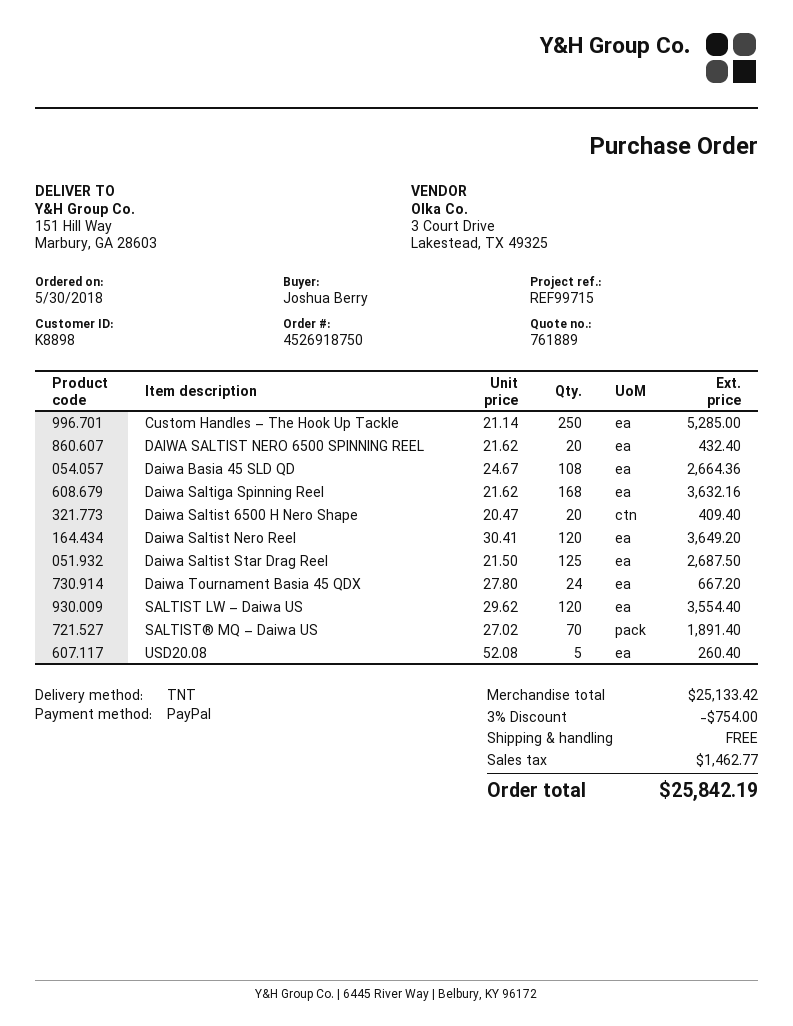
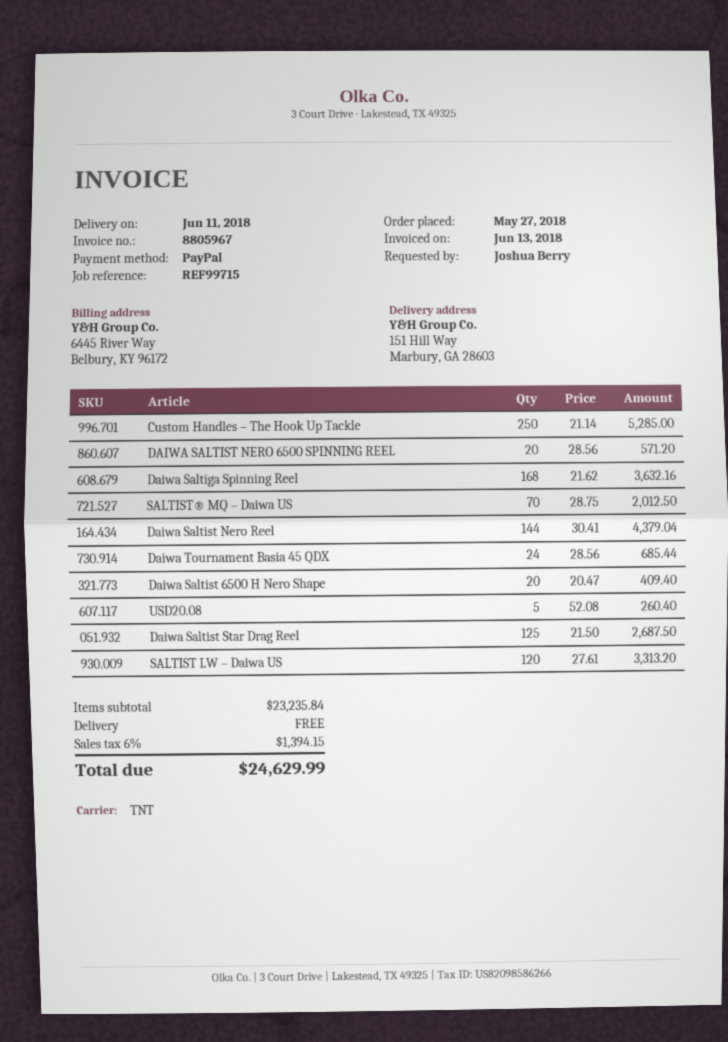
order date: 2018-05-30 -> 2018-05-27
DAIWA SALTIST NERO 6500 SPINNING REEL: 20 x 21.62 = 432.40 -> 20 x 28.56 = 571.20
Daiwa Basia 45 SLD QD: 108 x 24.67 = 2664.36 -> none
Daiwa Saltist Nero Reel: 120 x 30.41 = 3649.20 -> 144 x 30.41 = 4379.04
Daiwa Tournament Basia 45 QDX: 24 x 27.80 = 667.20 -> 24 x 28.56 = 685.44
SALTIST LW – Daiwa US: 120 x 29.62 = 3554.40 -> 120 x 27.61 = 3313.20
SALTIST® MQ – Daiwa US: 70 x 27.02 = 1891.40 -> 70 x 28.75 = 2012.50
subtotal: 25133.42 -> 23235.84
discount: 3% = 754.00 -> none
tax: 1462.77 -> 1394.15
total: 25842.19 -> 24629.99

